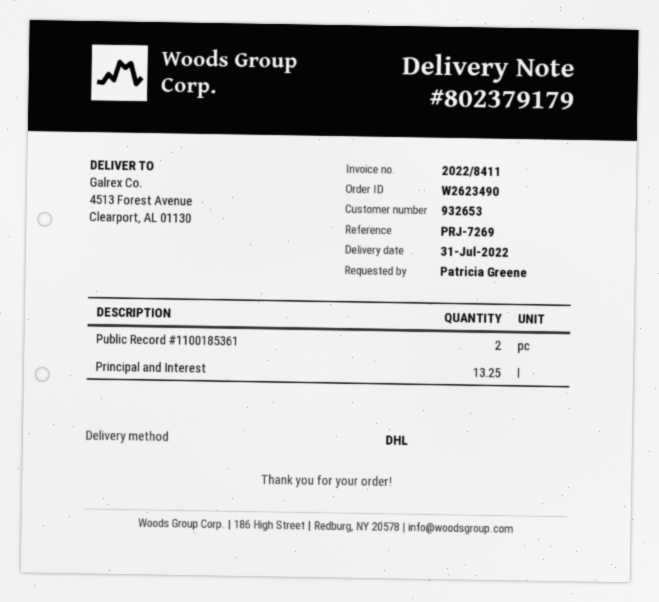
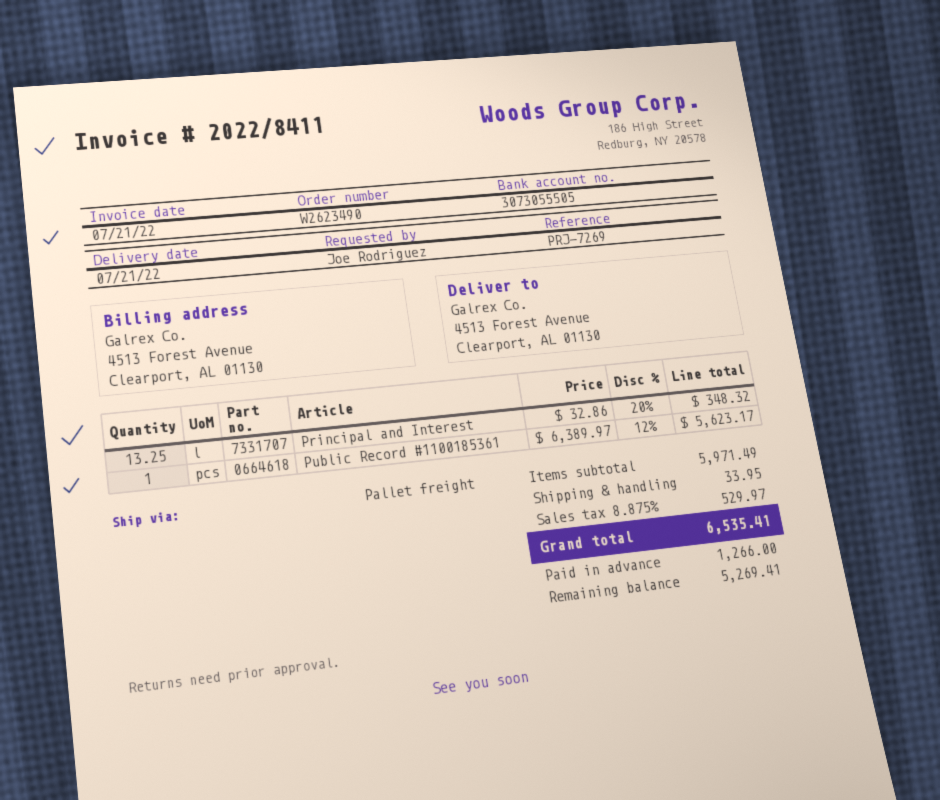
delivery date: 2022-07-31 -> 2022-07-21
ordered by: Patricia Greene -> Joe Rodriguez
shipping method: DHL -> pallet freight
Public Record #1100185361: 2 -> 1

